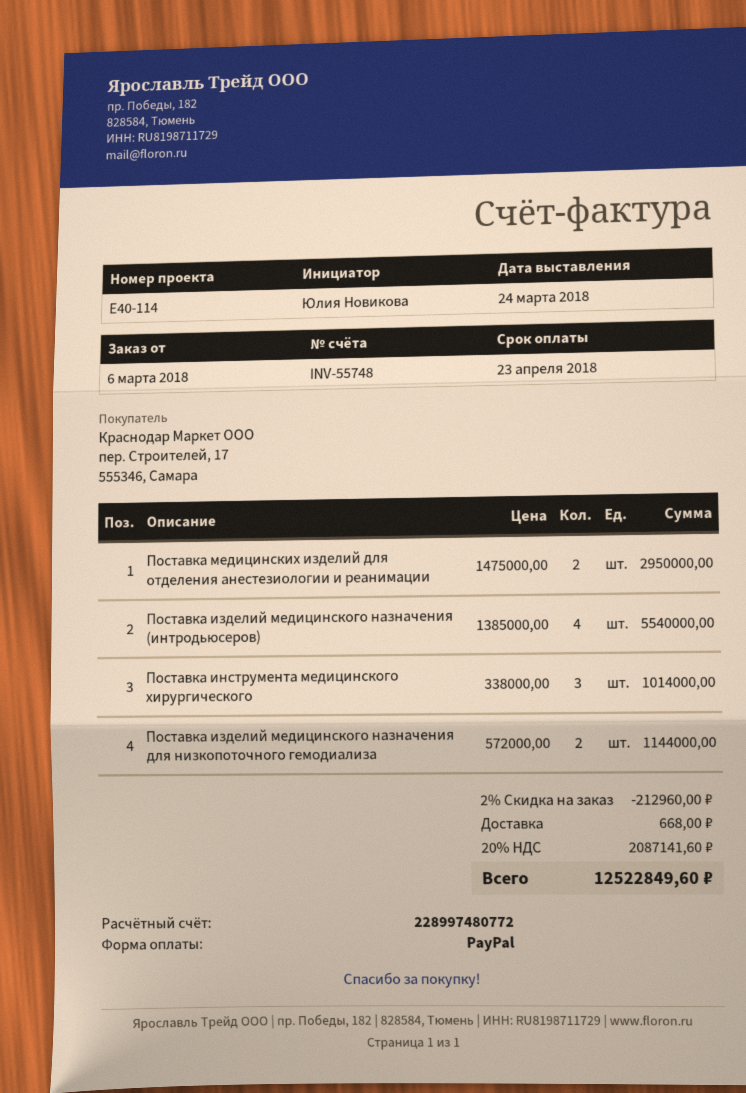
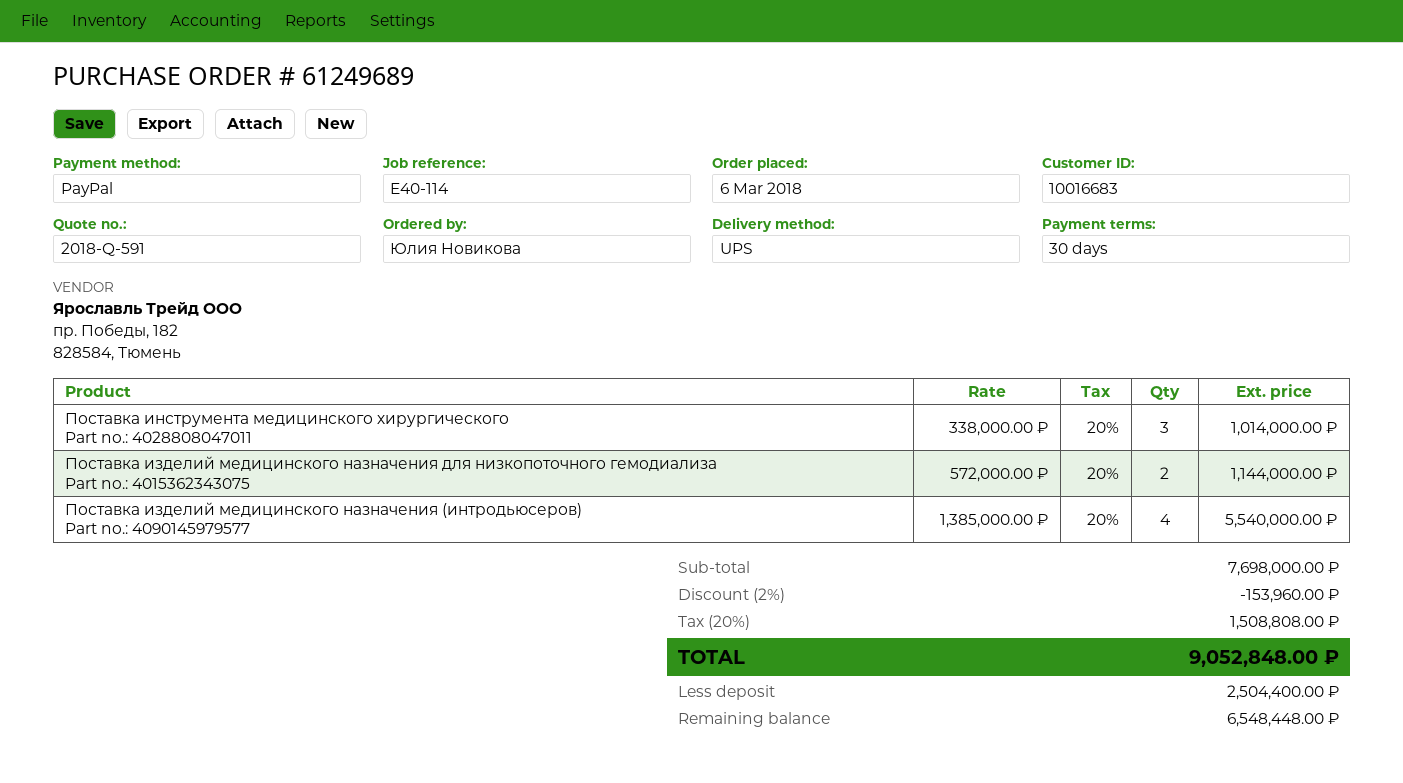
Поставка медицинских изделий для отделения анестезиологии и реанимации: 2 x 1475000.00 = 2950000.00 -> none
discount: 2% = 212960.00 -> 2% = 153960.00
shipping: 668.00 -> none
tax: 20% = 2087141.60 -> 20% = 1508808.00
total: 12522849.60 -> 9052848.00

